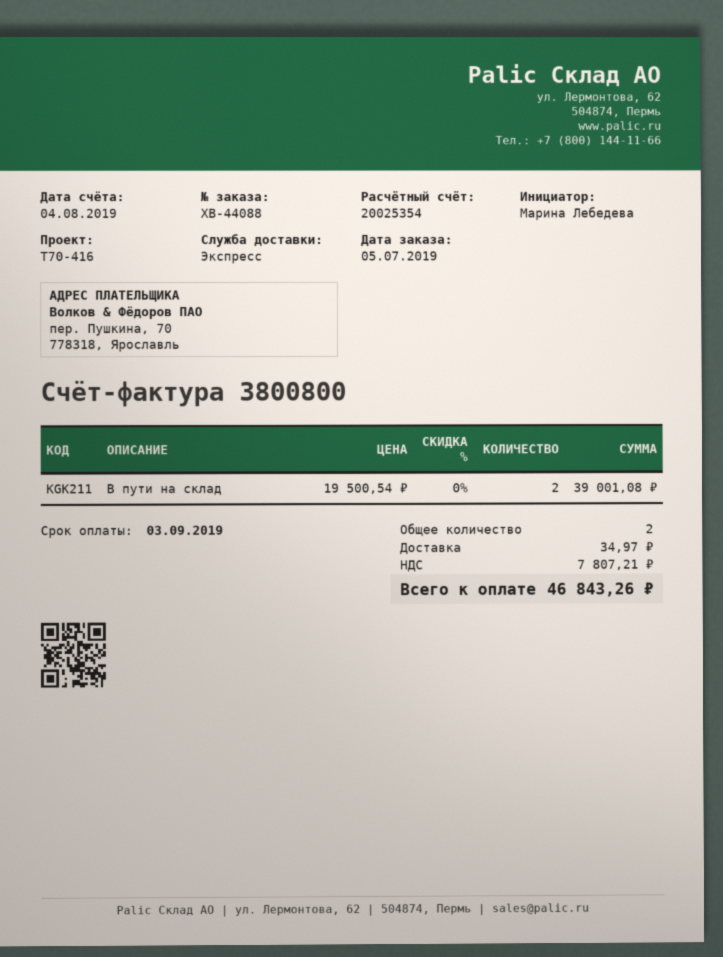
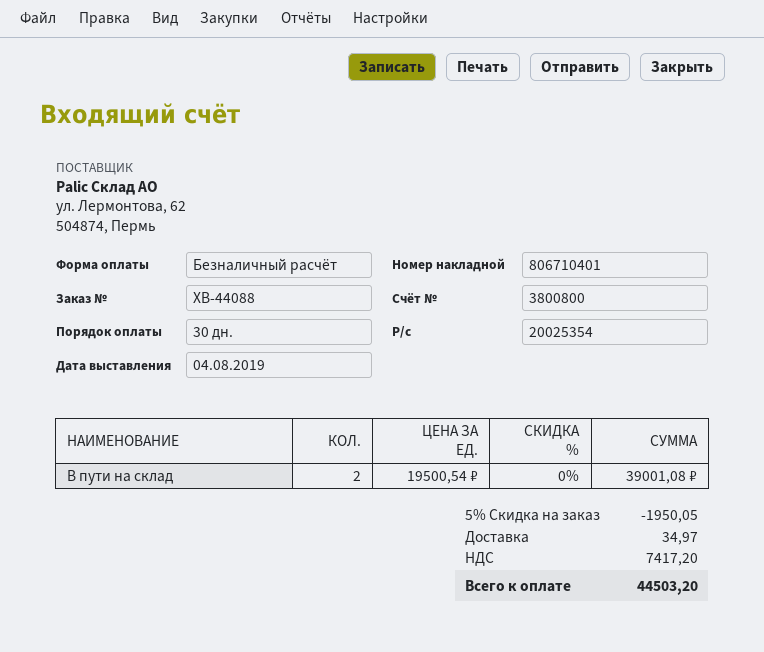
discount: none -> 5% = 1950.05
tax: 7807.21 -> 7417.20
total: 46843.26 -> 44503.20

